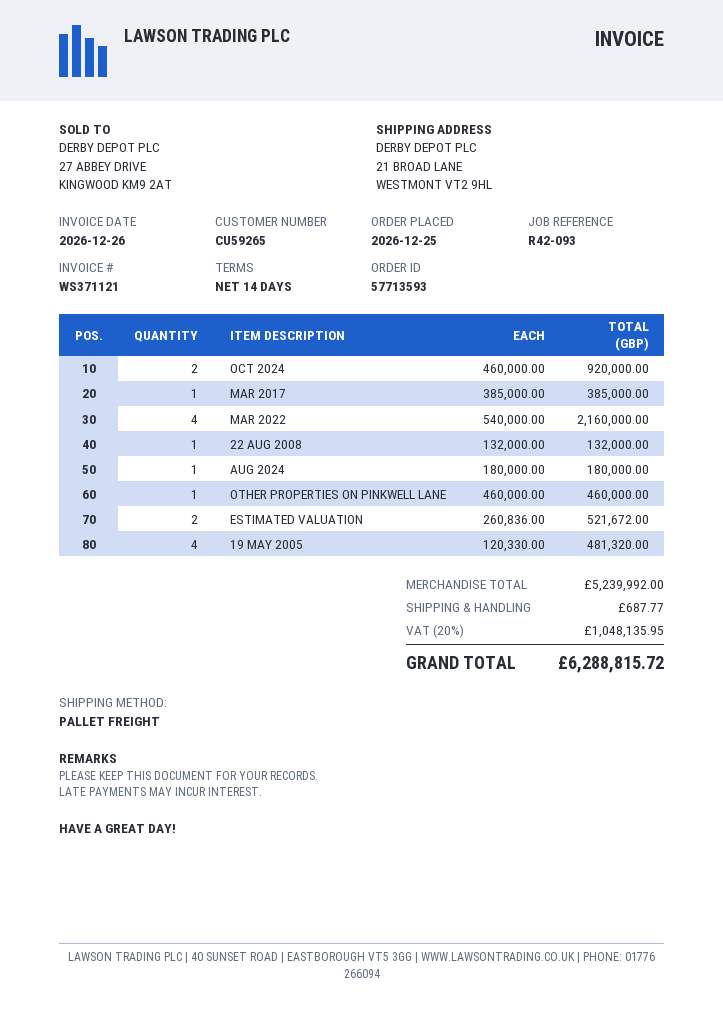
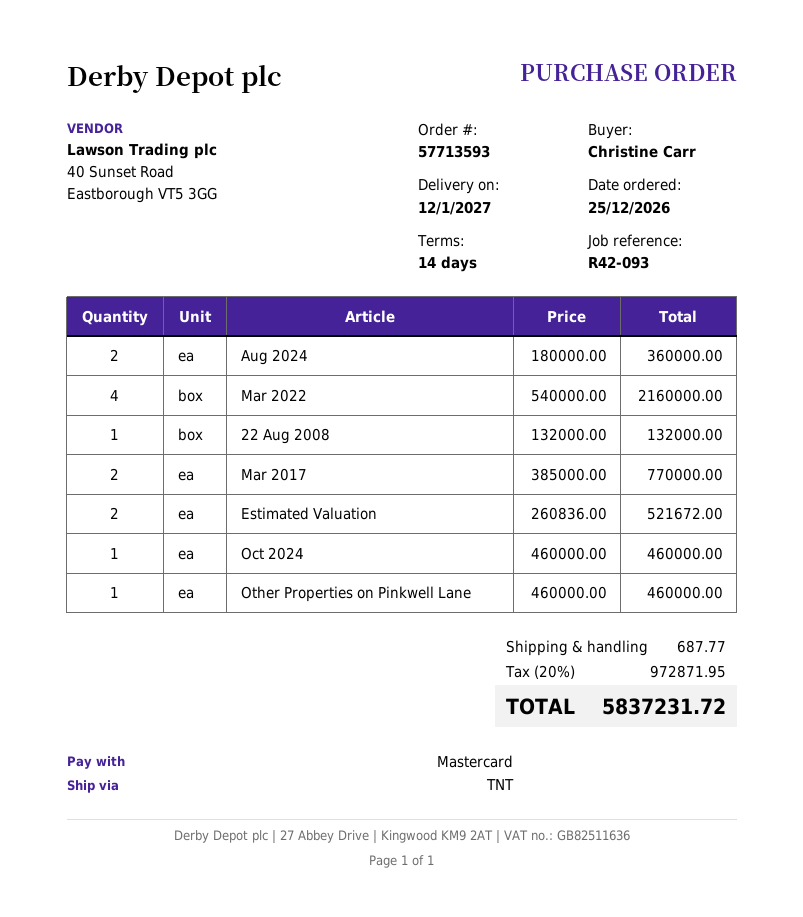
shipping method: pallet freight -> TNT
OCT 2024: 2 x 460000.00 = 920000.00 -> 1 x 460000.00 = 460000.00
MAR 2017: 1 x 385000.00 = 385000.00 -> 2 x 385000.00 = 770000.00
AUG 2024: 1 x 180000.00 = 180000.00 -> 2 x 180000.00 = 360000.00
19 MAY 2005: 4 x 120330.00 = 481320.00 -> none
tax: 20% = 1048135.95 -> 20% = 972871.95
total: 6288815.72 -> 5837231.72

